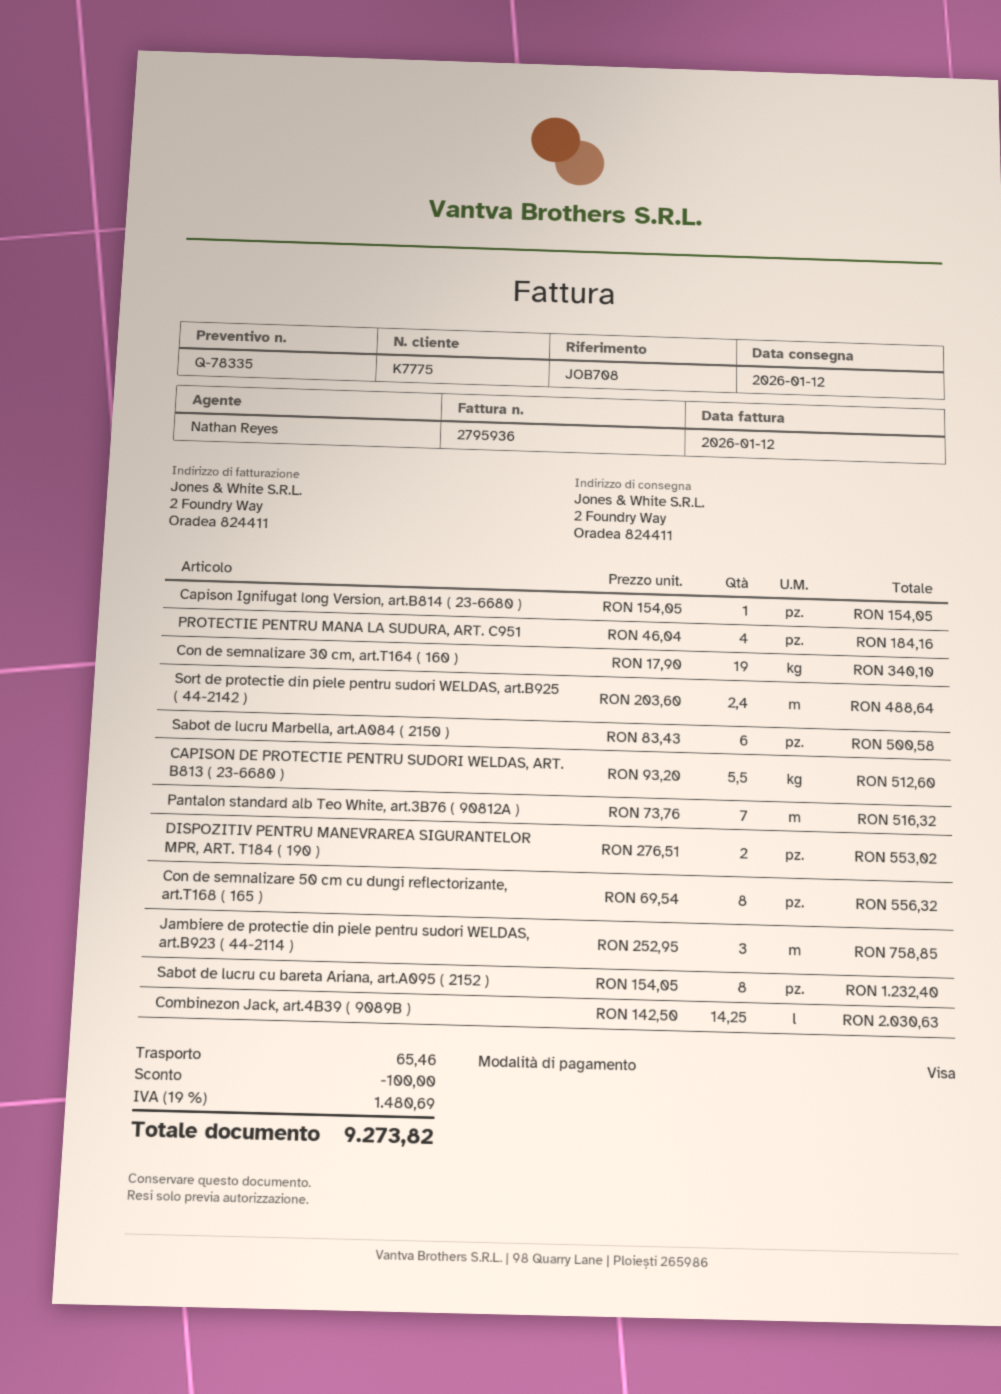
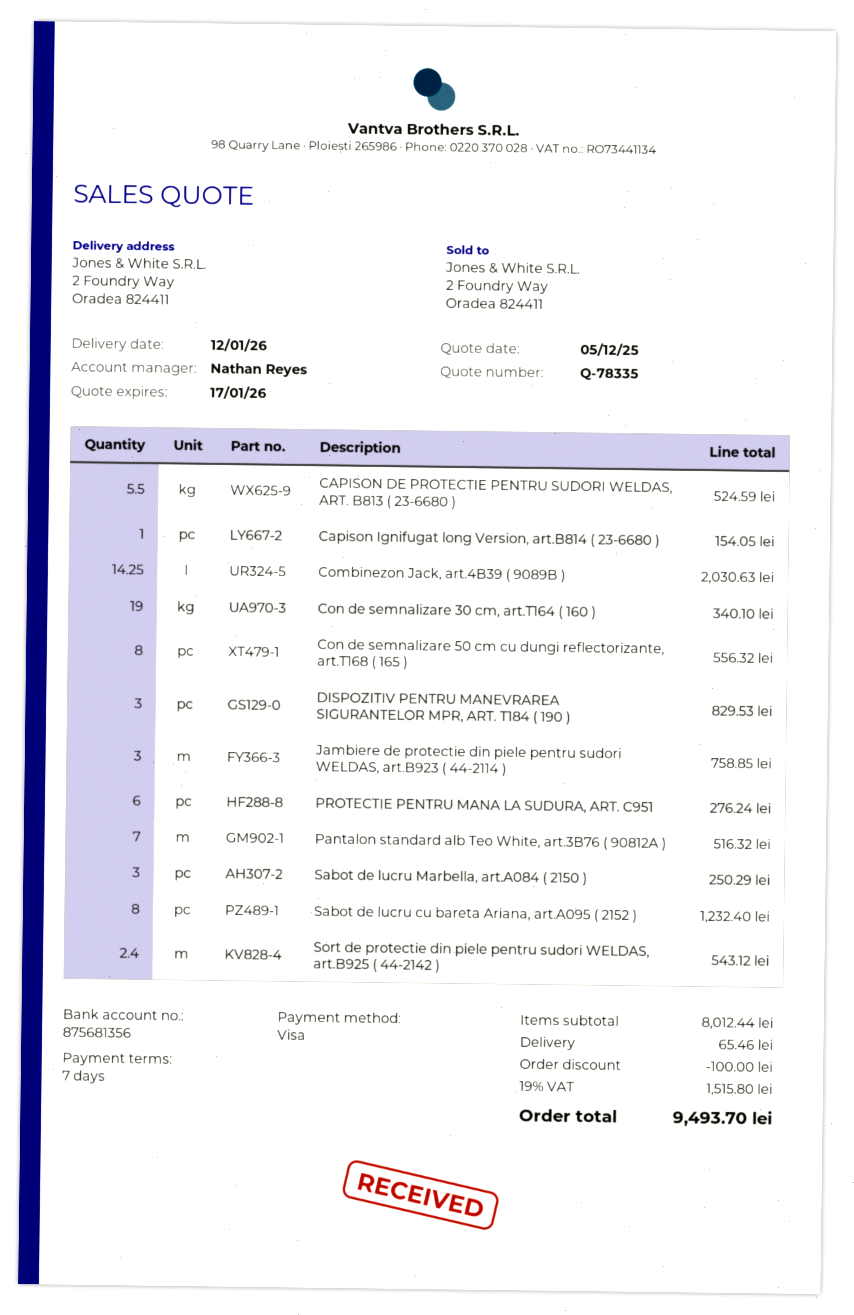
PROTECTIE PENTRU MANA LA SUDURA, ART. C951: 4 for 184.16 -> 6 for 276.24
Sort de protectie din piele pentru sudori WELDAS, art.B925 ( 44-2142 ): 2.4 for 488.64 -> 2.4 for 543.12
Sabot de lucru Marbella, art.A084 ( 2150 ): 6 for 500.58 -> 3 for 250.29
CAPISON DE PROTECTIE PENTRU SUDORI WELDAS, ART. B813 ( 23-6680 ): 5.5 for 512.60 -> 5.5 for 524.59
DISPOZITIV PENTRU MANEVRAREA SIGURANTELOR MPR, ART. T184 ( 190 ): 2 for 553.02 -> 3 for 829.53
tax: 19% = 1480.69 -> 19% = 1515.80
total: 9273.82 -> 9493.70

